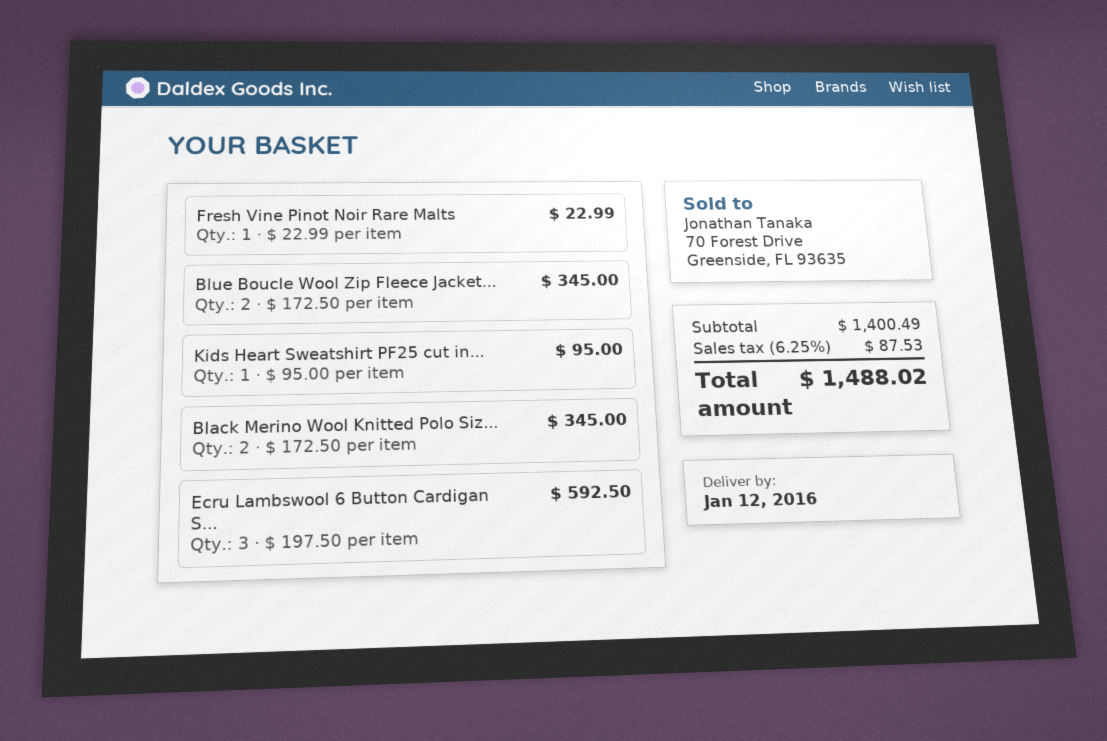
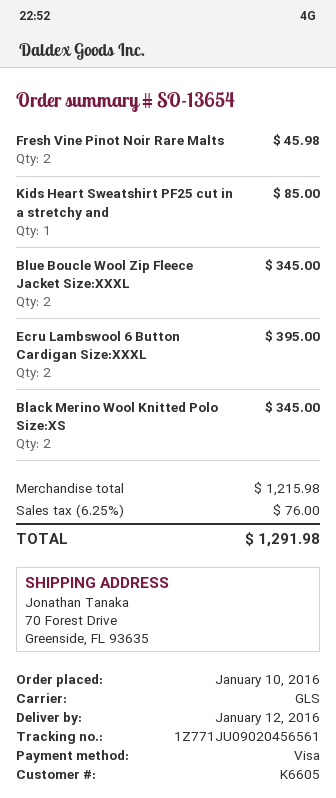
Fresh Vine Pinot Noir Rare Malts: 1 for 22.99 -> 2 for 45.98
Kids Heart Sweatshirt PF25 cut in...: 1 for 95.00 -> 1 for 85.00
Ecru Lambswool 6 Button Cardigan S...: 3 for 592.50 -> 2 for 395.00
subtotal: 1400.49 -> 1215.98
tax: 6.25% = 87.53 -> 6.25% = 76.00
total: 1488.02 -> 1291.98

